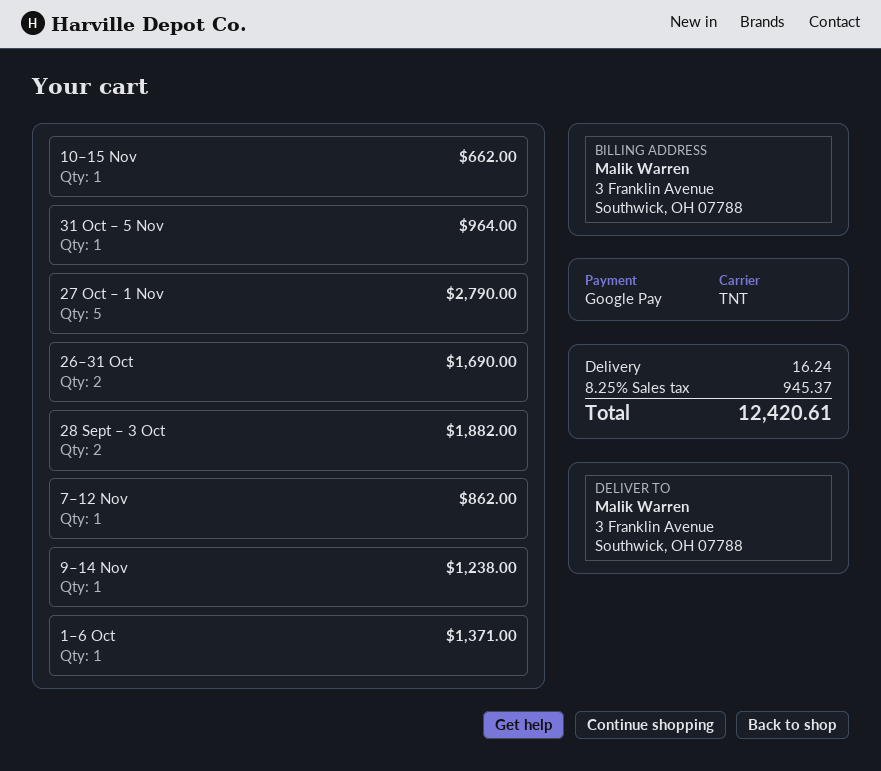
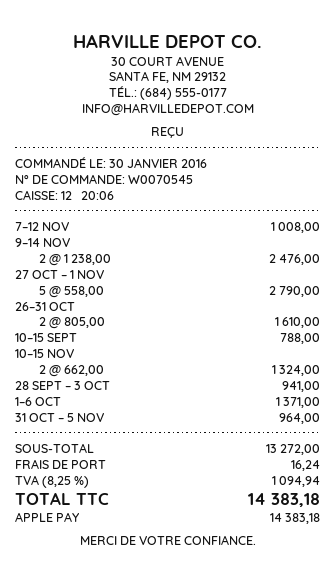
payment method: Google Pay -> Apple Pay
10–15 Nov: 1 for 662.00 -> 2 for 1324.00
26–31 Oct: 2 for 1690.00 -> 2 for 1610.00
28 Sept – 3 Oct: 2 for 1882.00 -> 1 for 941.00
7–12 Nov: 1 for 862.00 -> 1 for 1008.00
9–14 Nov: 1 for 1238.00 -> 2 for 2476.00
10–15 SEPT: none -> 1 for 788.00
tax: 8.25% = 945.37 -> 8.25% = 1094.94
total: 12420.61 -> 14383.18

